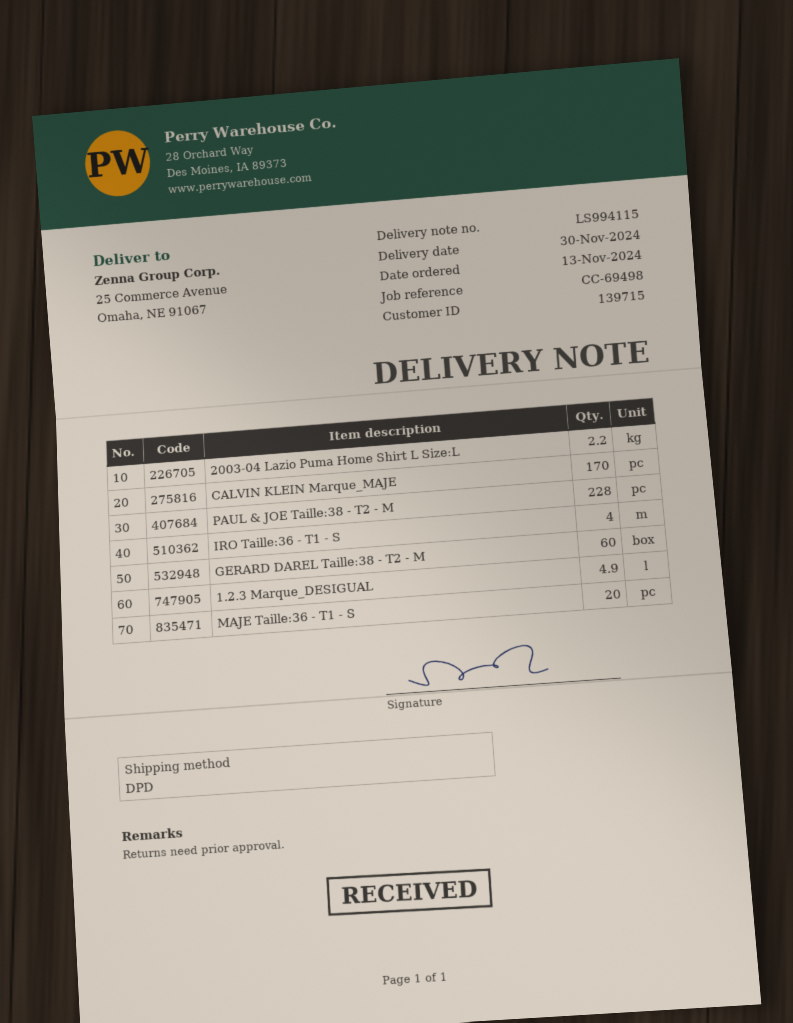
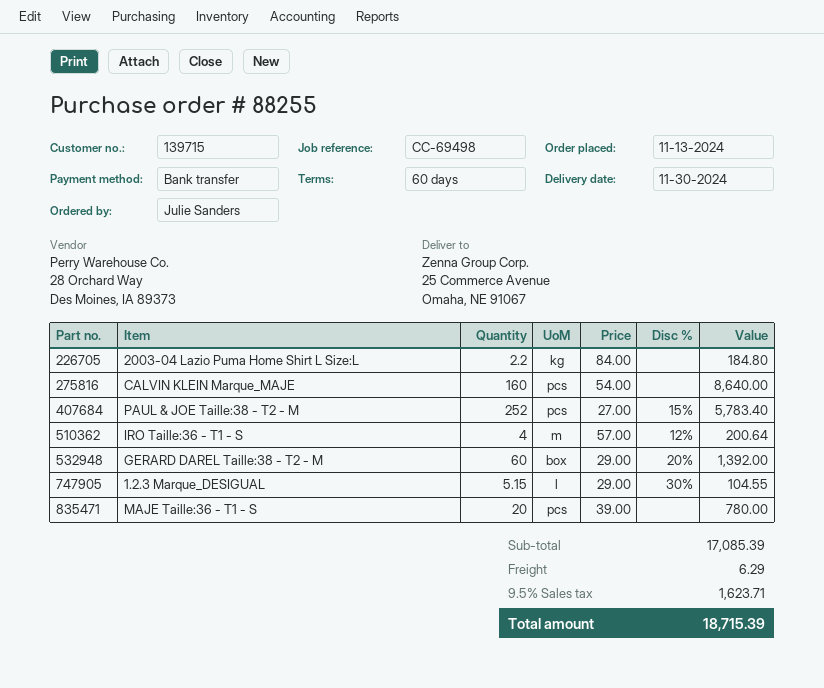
CALVIN KLEIN Marque_MAJE: 170 -> 160
PAUL & JOE Taille:38 - T2 - M: 228 -> 252
1.2.3 Marque_DESIGUAL: 4.9 -> 5.15

